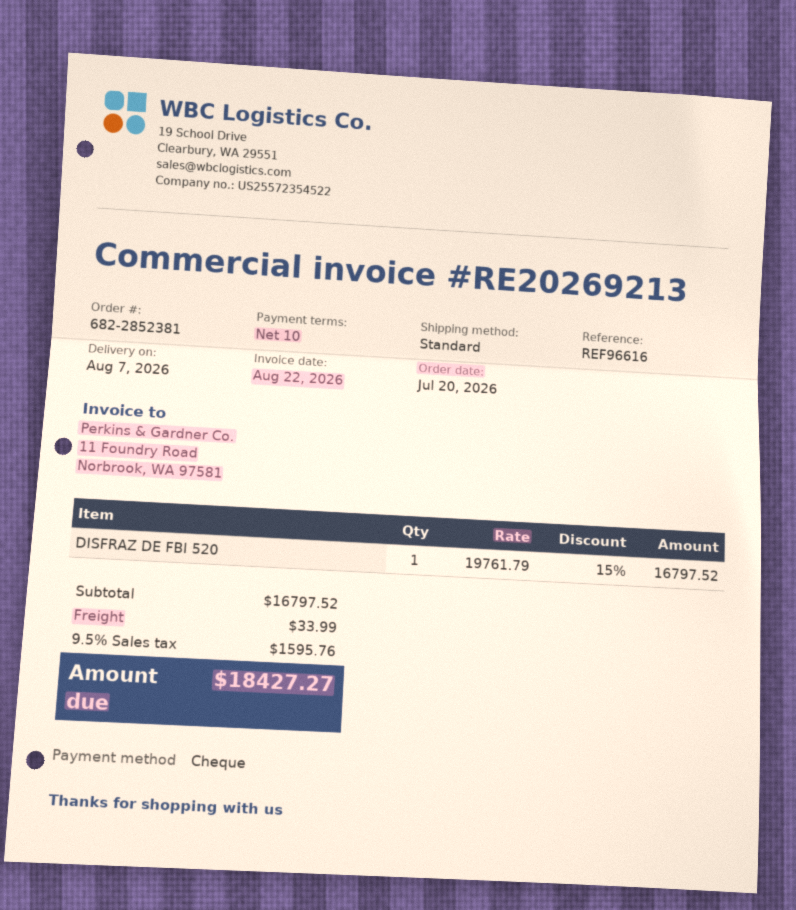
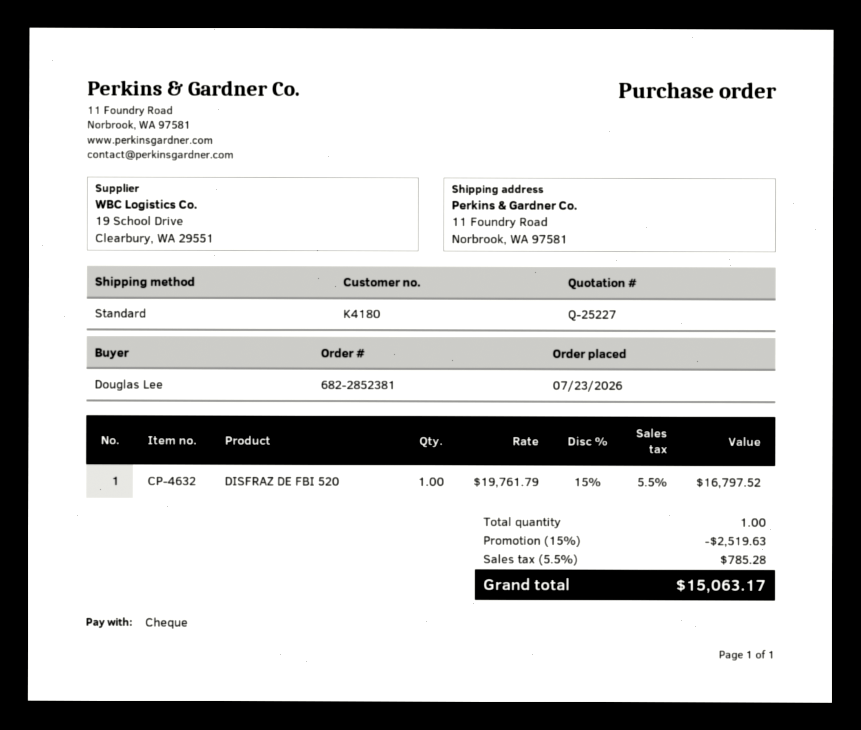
order date: 2026-07-20 -> 2026-07-23
discount: none -> 15% = 2519.63
shipping: 33.99 -> none
tax: 9.5% = 1595.76 -> 5.5% = 785.28
total: 18427.27 -> 15063.17

